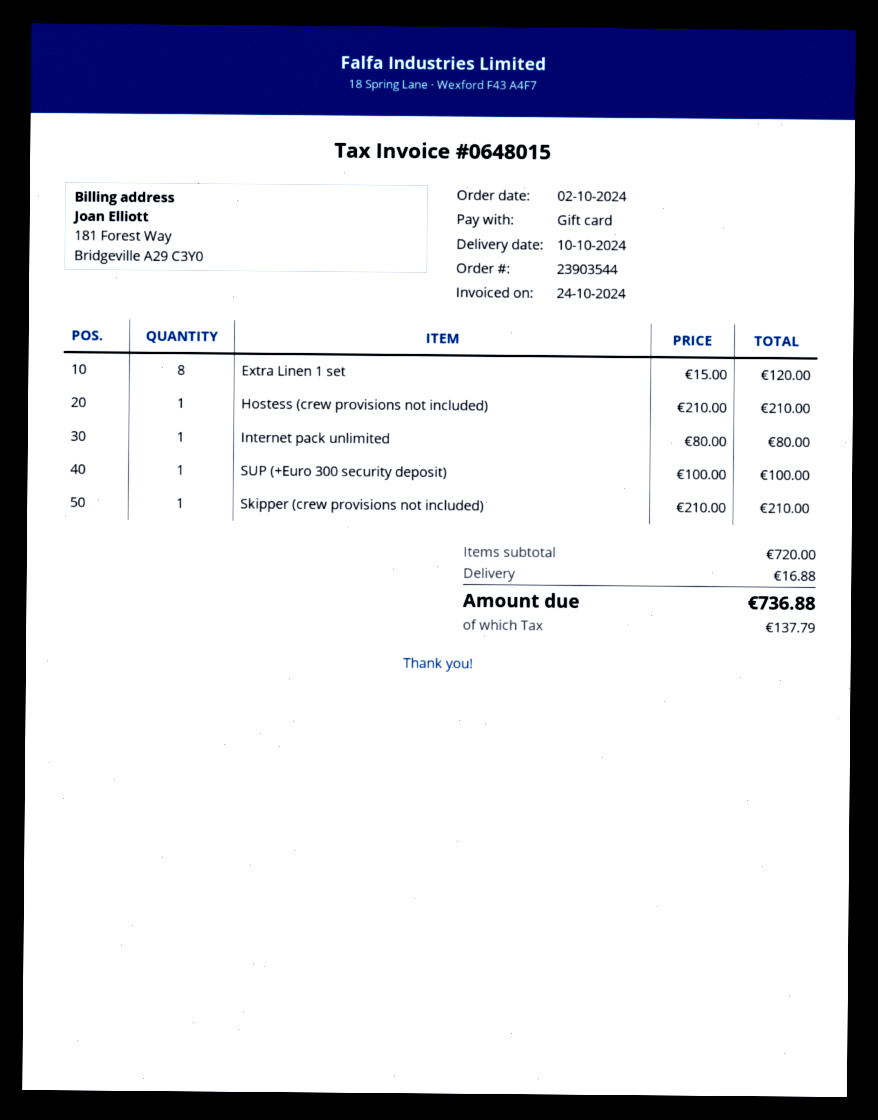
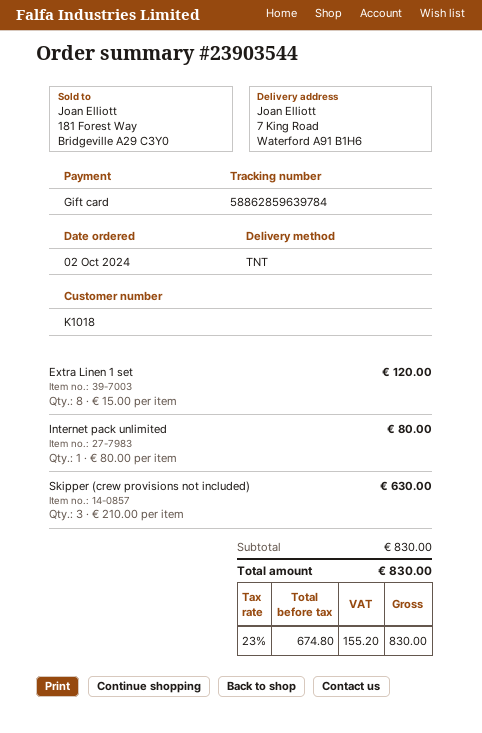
Hostess (crew provisions not included): 1 x 210.00 = 210.00 -> none
SUP (+Euro 300 security deposit): 1 x 100.00 = 100.00 -> none
Skipper (crew provisions not included): 1 x 210.00 = 210.00 -> 3 x 210.00 = 630.00
subtotal: 720.00 -> 830.00
shipping: 16.88 -> none
tax: 137.79 -> 155.20
total: 736.88 -> 830.00

